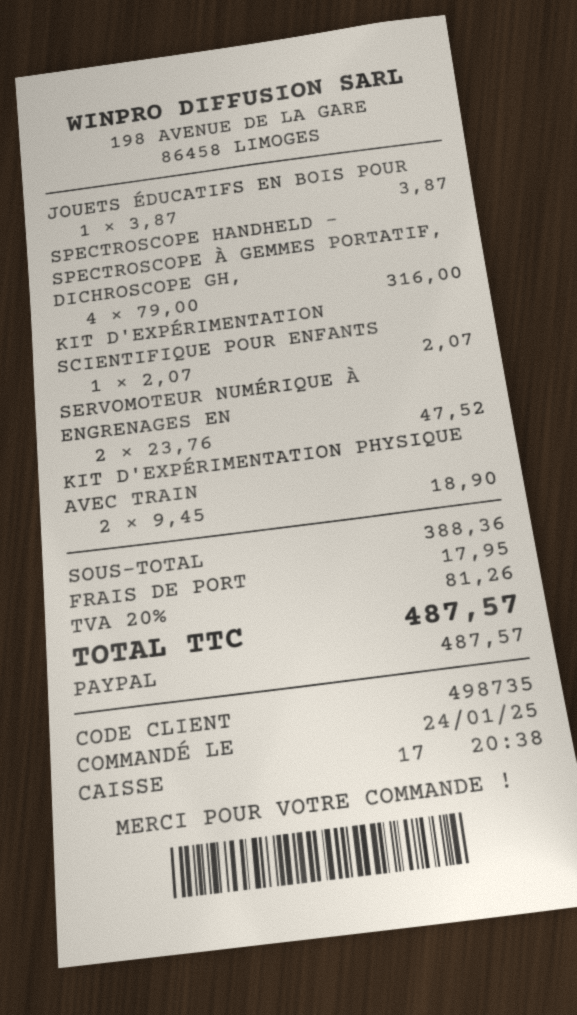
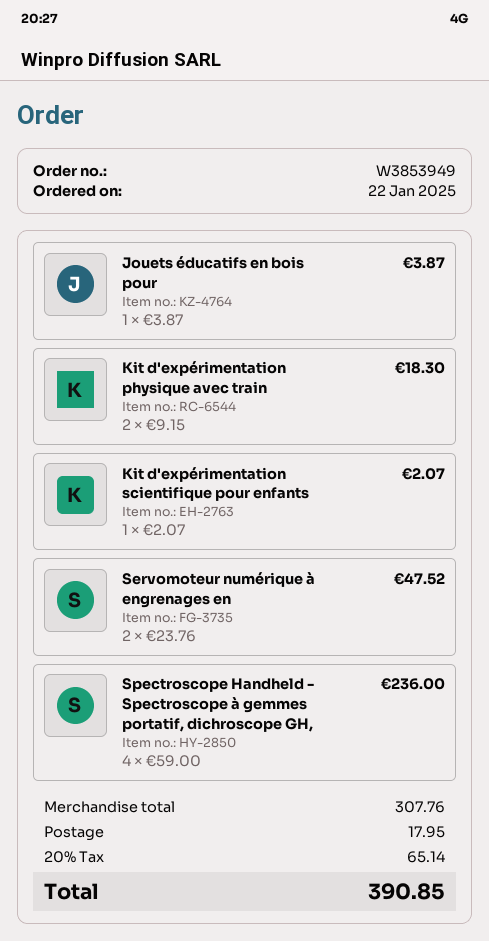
order date: 2025-01-24 -> 2025-01-22
SPECTROSCOPE HANDHELD - SPECTROSCOPE À GEMMES PORTATIF, DICHROSCOPE GH,: 4 x 79.00 = 316.00 -> 4 x 59.00 = 236.00
KIT D'EXPÉRIMENTATION PHYSIQUE AVEC TRAIN: 2 x 9.45 = 18.90 -> 2 x 9.15 = 18.30
subtotal: 388.36 -> 307.76
tax: 20% = 81.26 -> 20% = 65.14
total: 487.57 -> 390.85

